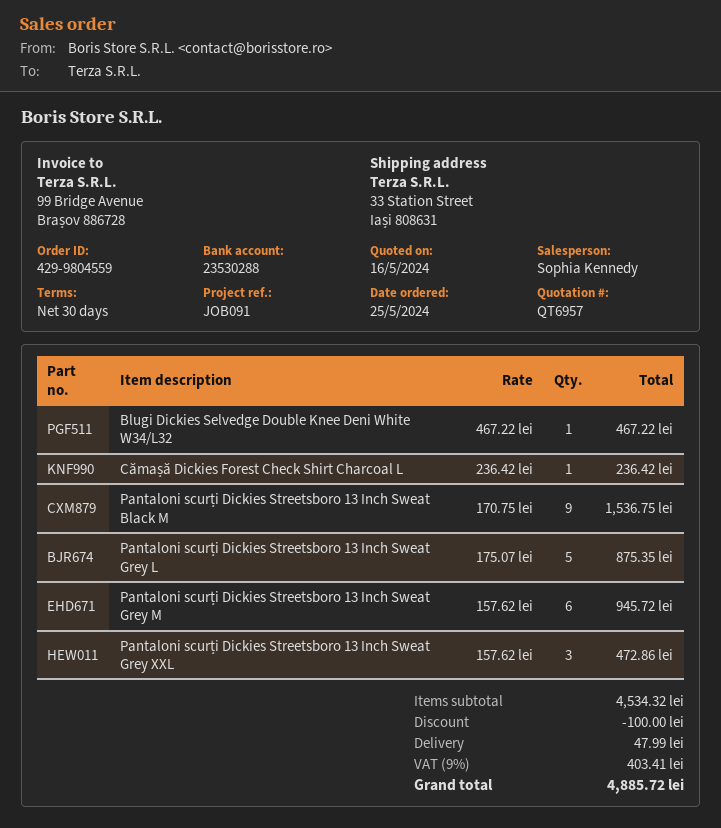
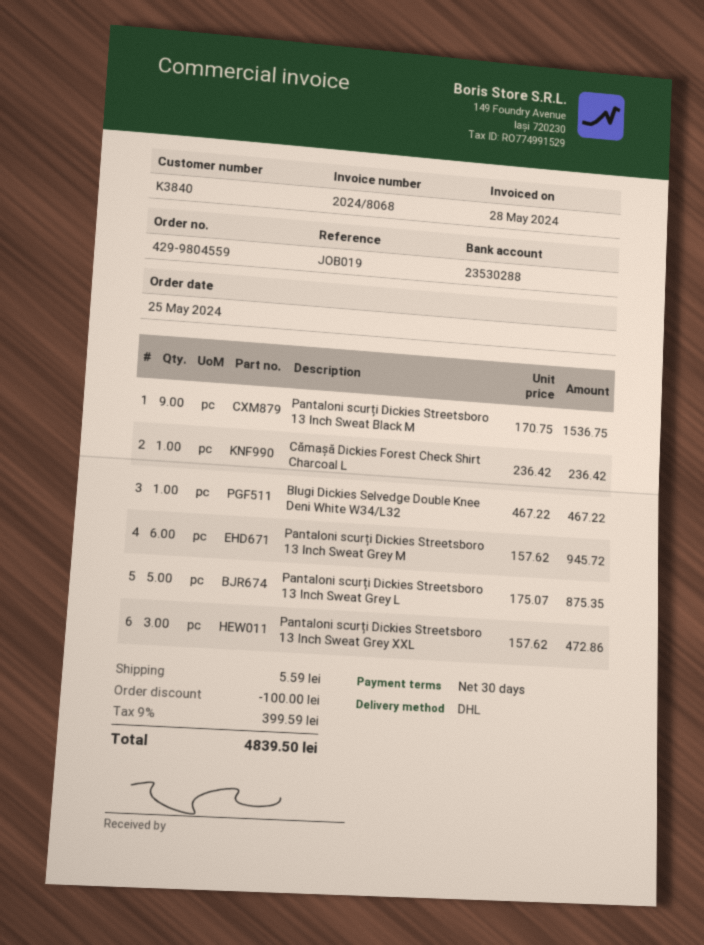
reference: JOB091 -> JOB019
shipping: 47.99 -> 5.59
tax: 9% = 403.41 -> 9% = 399.59
total: 4885.72 -> 4839.50

